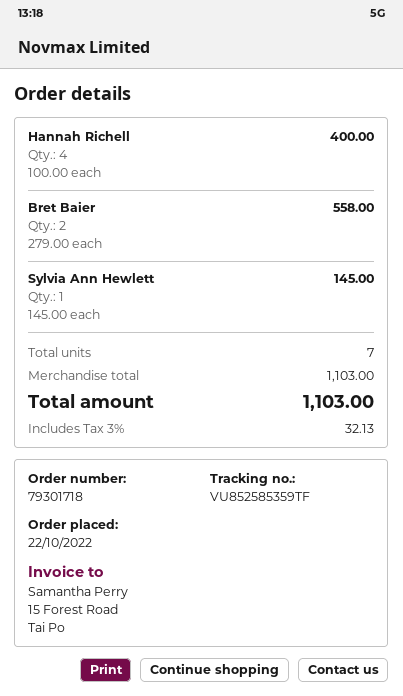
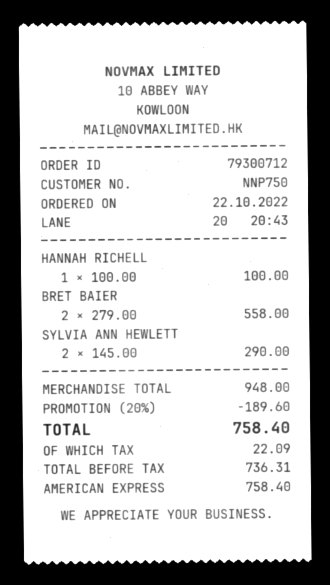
order number: 79301718 -> 79300712
Hannah Richell: 4 x 100.00 = 400.00 -> 1 x 100.00 = 100.00
Sylvia Ann Hewlett: 1 x 145.00 = 145.00 -> 2 x 145.00 = 290.00
subtotal: 1103.00 -> 948.00
discount: none -> 20% = 189.60
tax: 32.13 -> 22.09
total: 1103.00 -> 758.40

